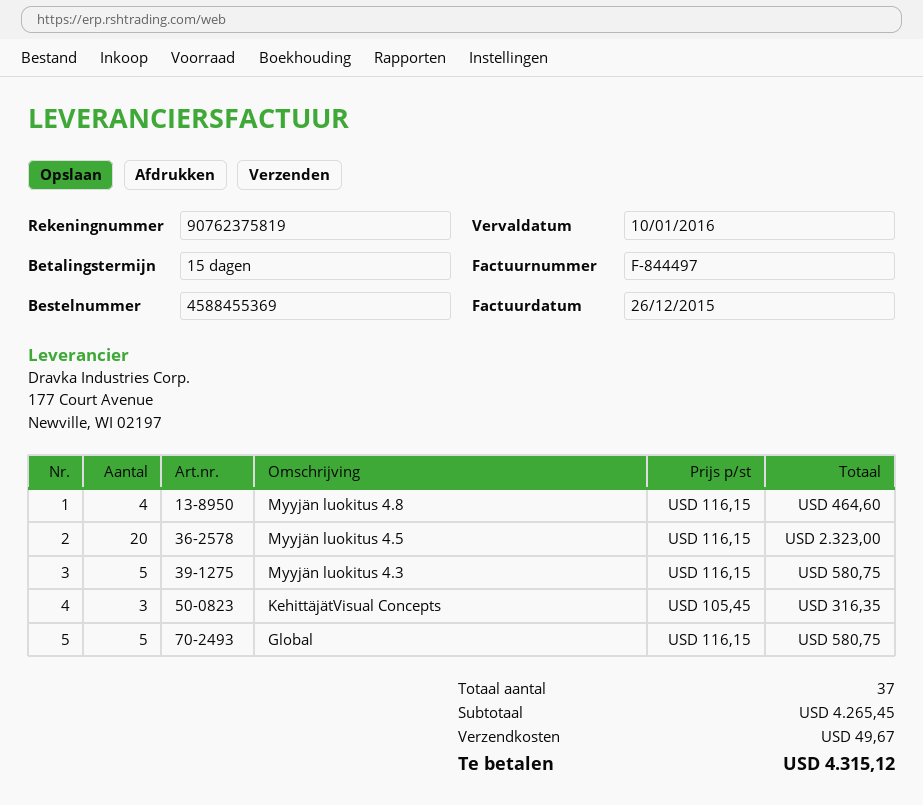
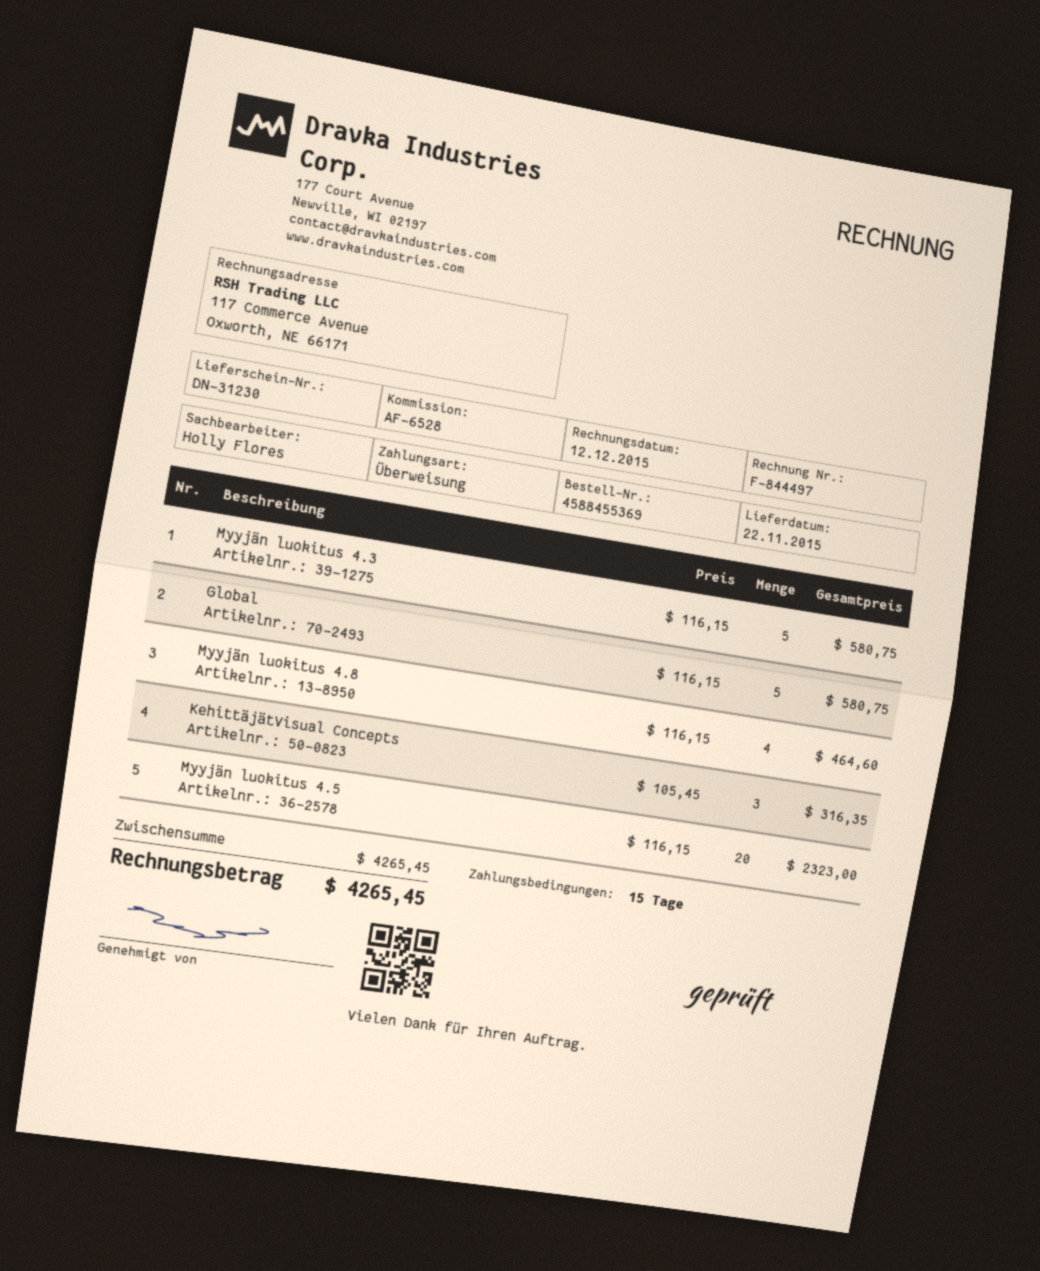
invoice date: 2015-12-26 -> 2015-12-12
shipping: 49.67 -> none
total: 4315.12 -> 4265.45

